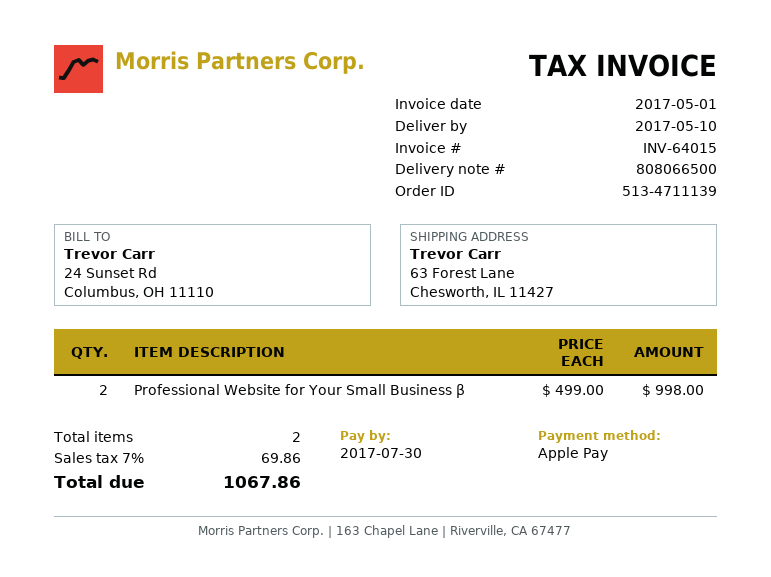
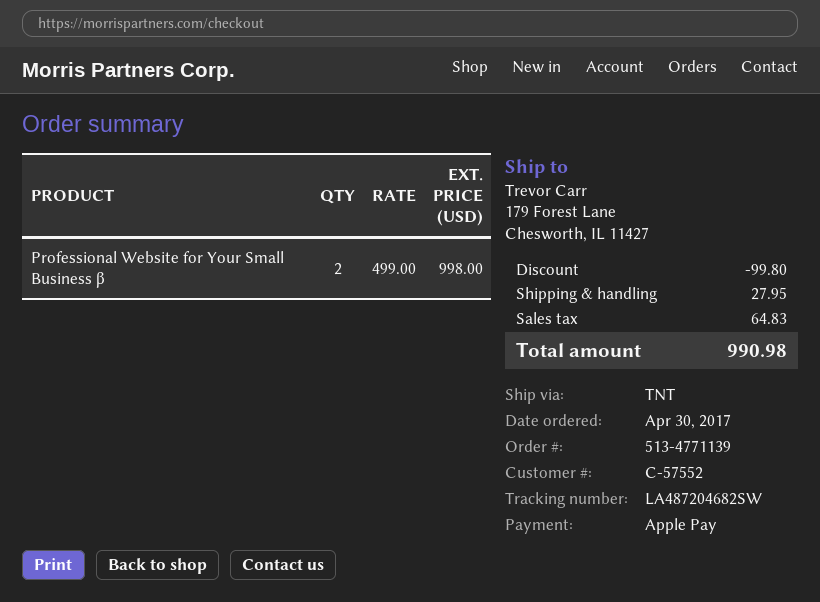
order number: 513-4711139 -> 513-4771139
ship to: 63 Forest Lane, Chesworth, IL 11427 -> 179 Forest Lane, Chesworth, IL 11427
discount: none -> 99.80
shipping: none -> 27.95
tax: 69.86 -> 64.83
total: 1067.86 -> 990.98

